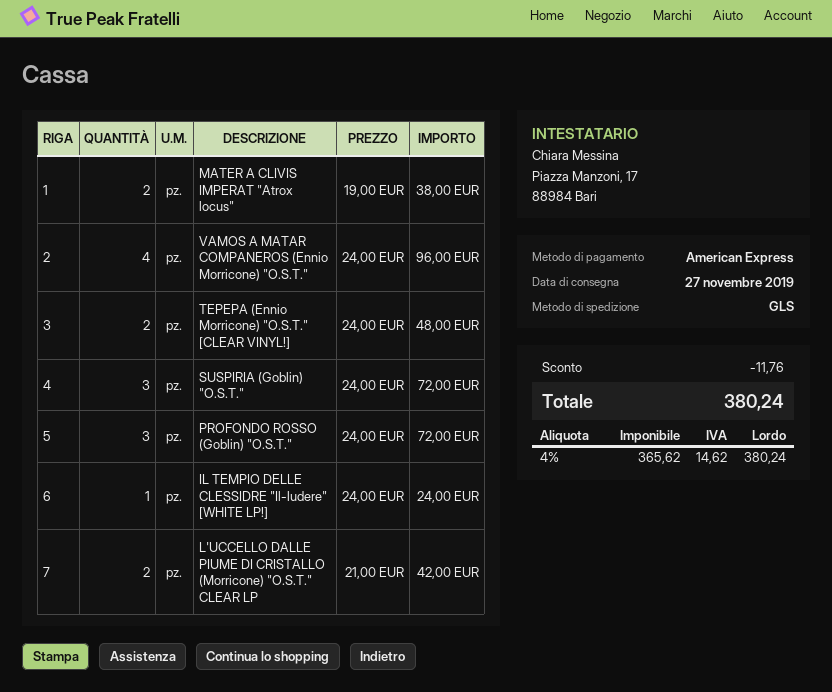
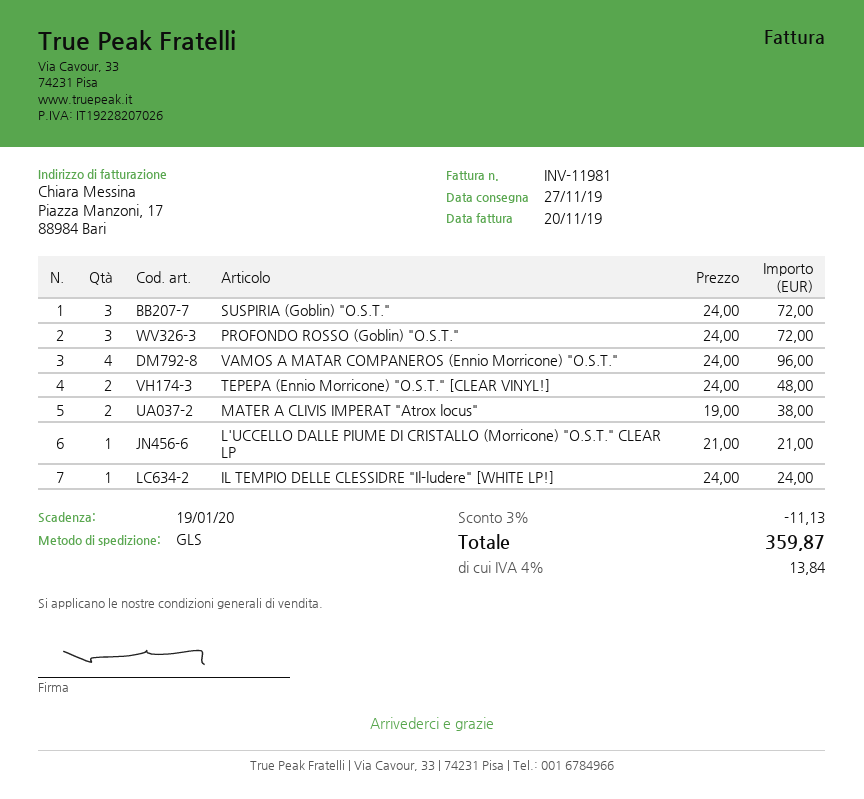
L'UCCELLO DALLE PIUME DI CRISTALLO (Morricone) "O.S.T." CLEAR LP: 2 x 21.00 = 42.00 -> 1 x 21.00 = 21.00
discount: 11.76 -> 11.13
tax: 4% = 14.62 -> 4% = 13.84
total: 380.24 -> 359.87

